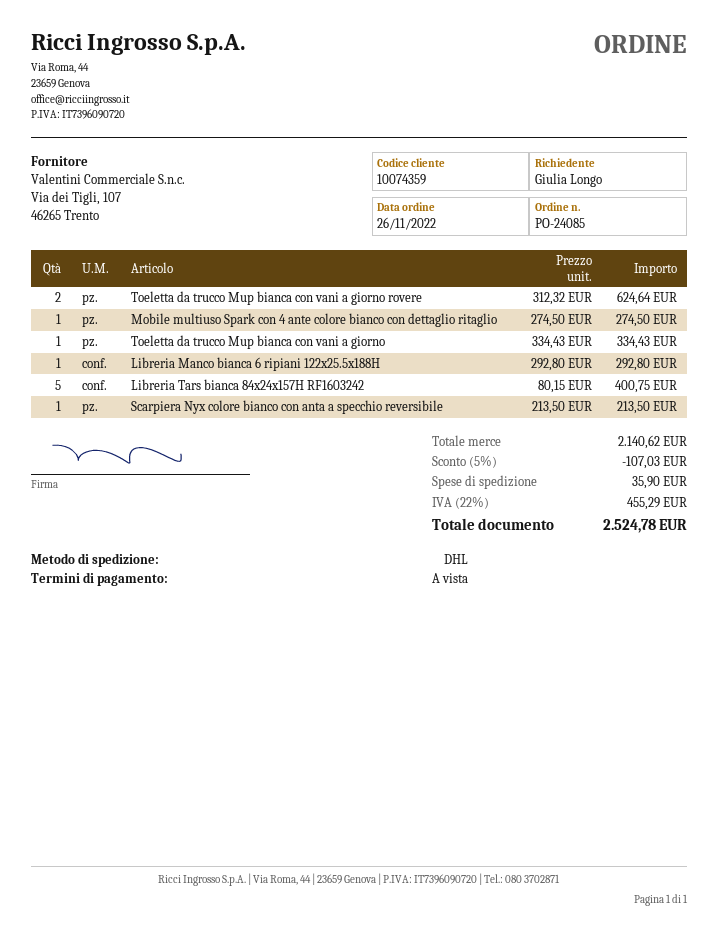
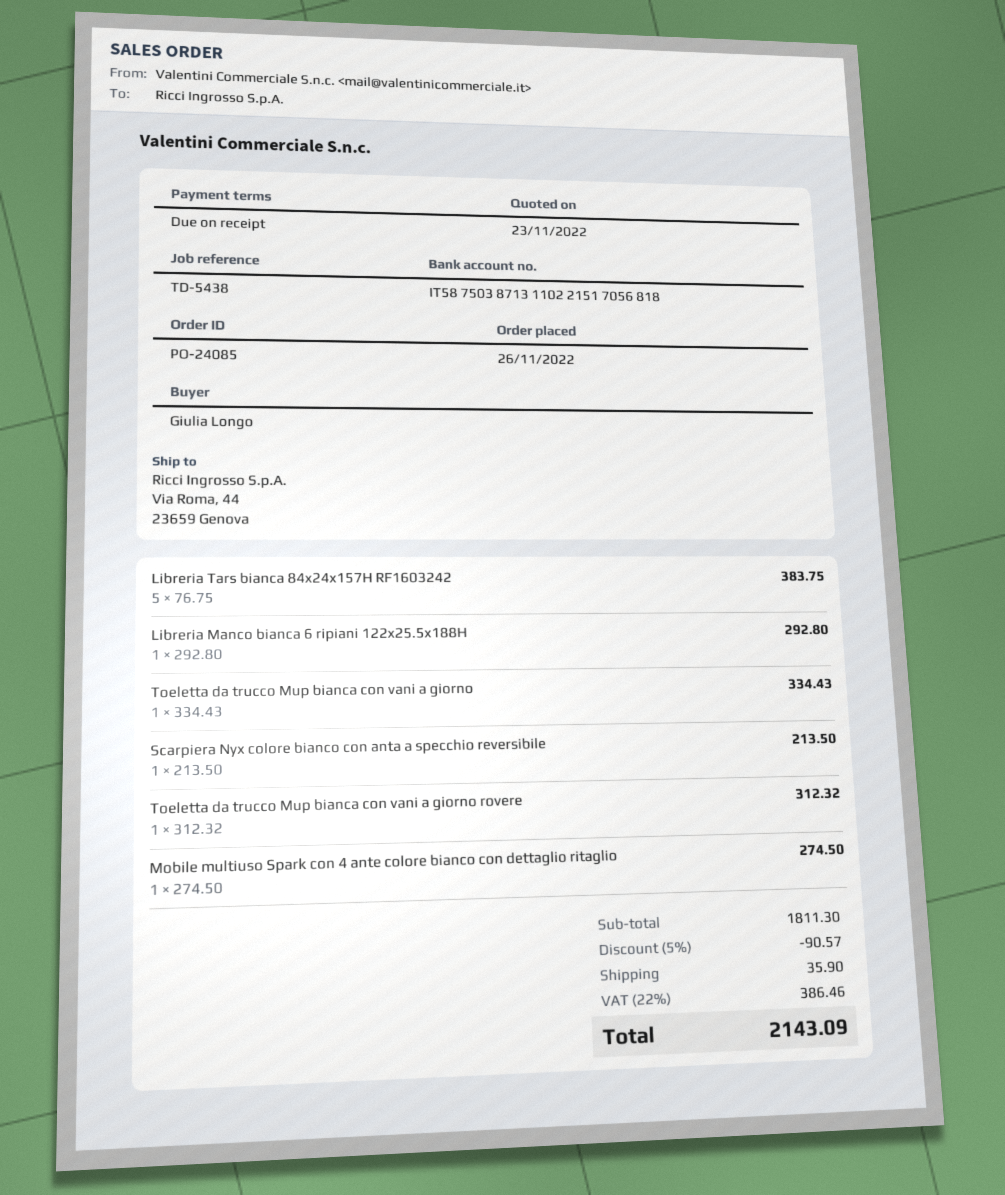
Toeletta da trucco Mup bianca con vani a giorno rovere: 2 x 312.32 = 624.64 -> 1 x 312.32 = 312.32
Libreria Tars bianca 84x24x157H RF1603242: 5 x 80.15 = 400.75 -> 5 x 76.75 = 383.75
subtotal: 2140.62 -> 1811.30
discount: 5% = 107.03 -> 5% = 90.57
tax: 22% = 455.29 -> 22% = 386.46
total: 2524.78 -> 2143.09

